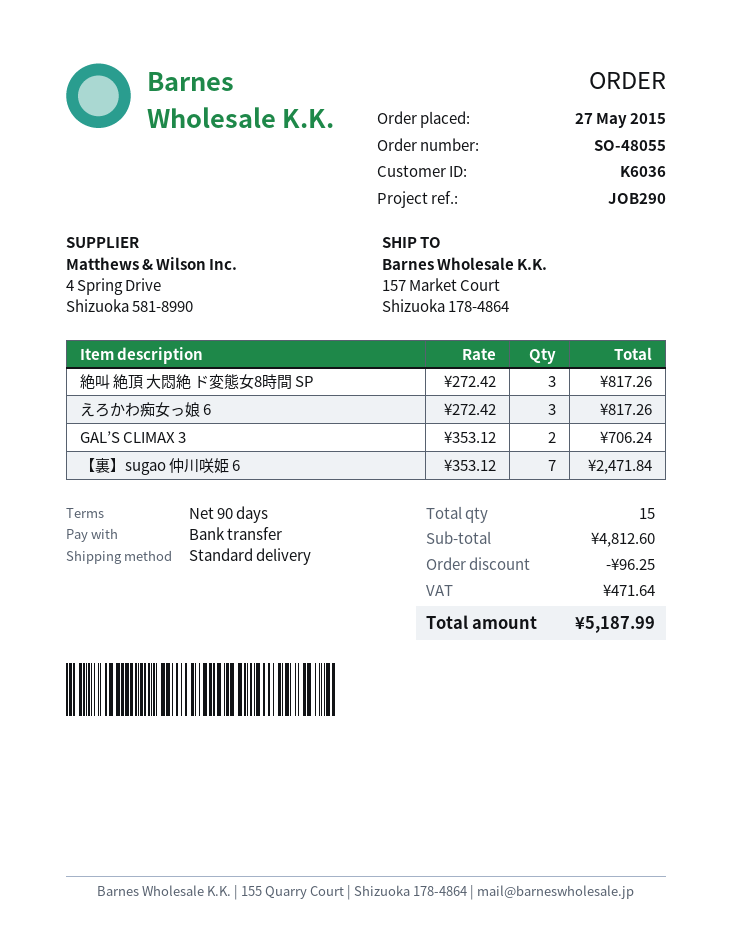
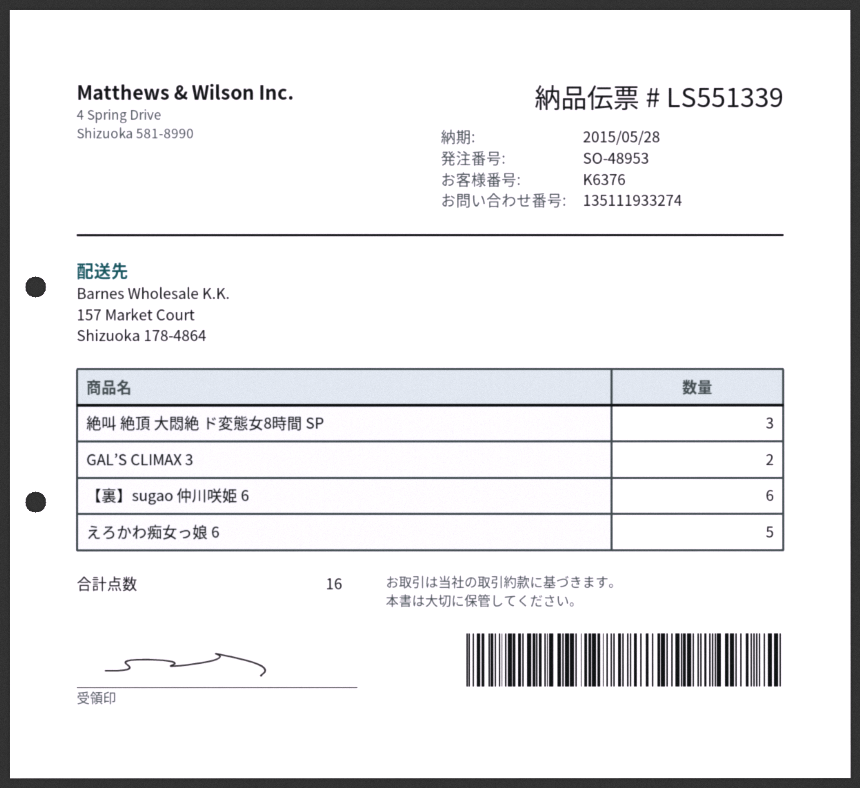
order number: SO-48055 -> SO-48953
customer number: K6036 -> K6376
えろかわ痴女っ娘 6: 3 -> 5
【裏】sugao 仲川咲姫 6: 7 -> 6
total quantity: 15 -> 16

